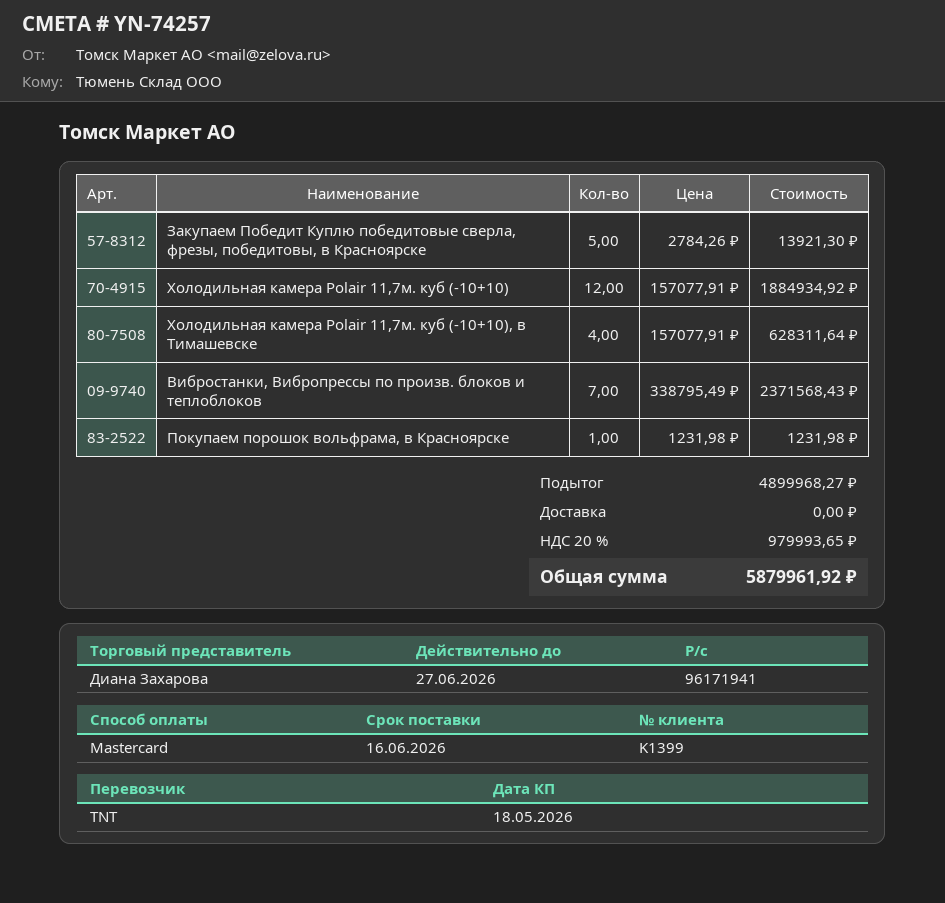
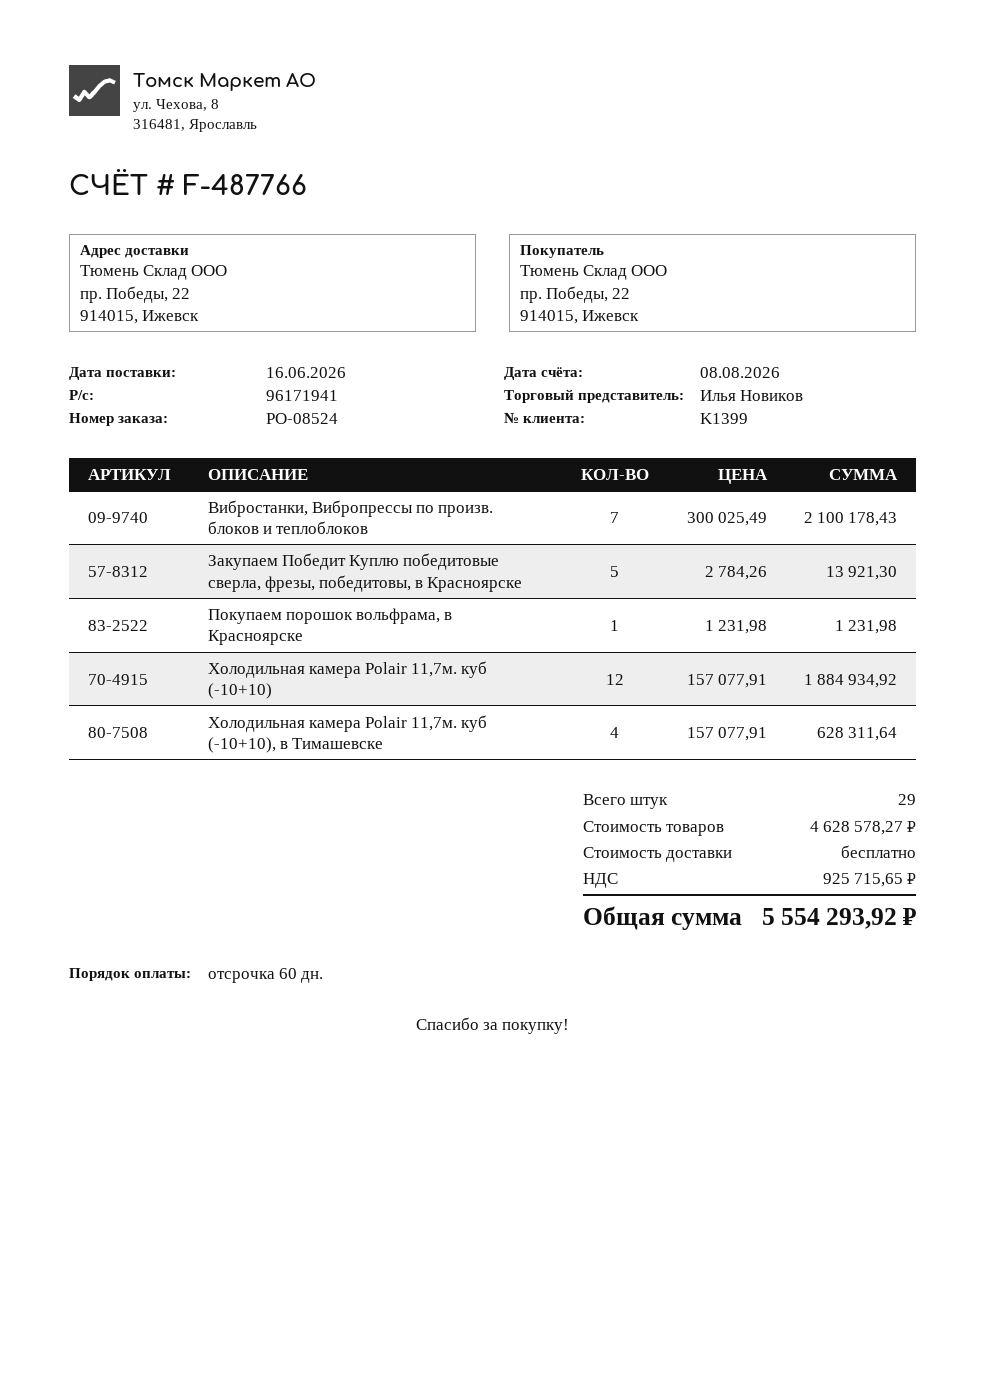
sales rep: Диана Захарова -> Илья Новиков
Вибростанки, Вибропрессы по произв. блоков и теплоблоков: 7 x 338795.49 = 2371568.43 -> 7 x 300025.49 = 2100178.43
subtotal: 4899968.27 -> 4628578.27
tax: 979993.65 -> 925715.65
total: 5879961.92 -> 5554293.92

